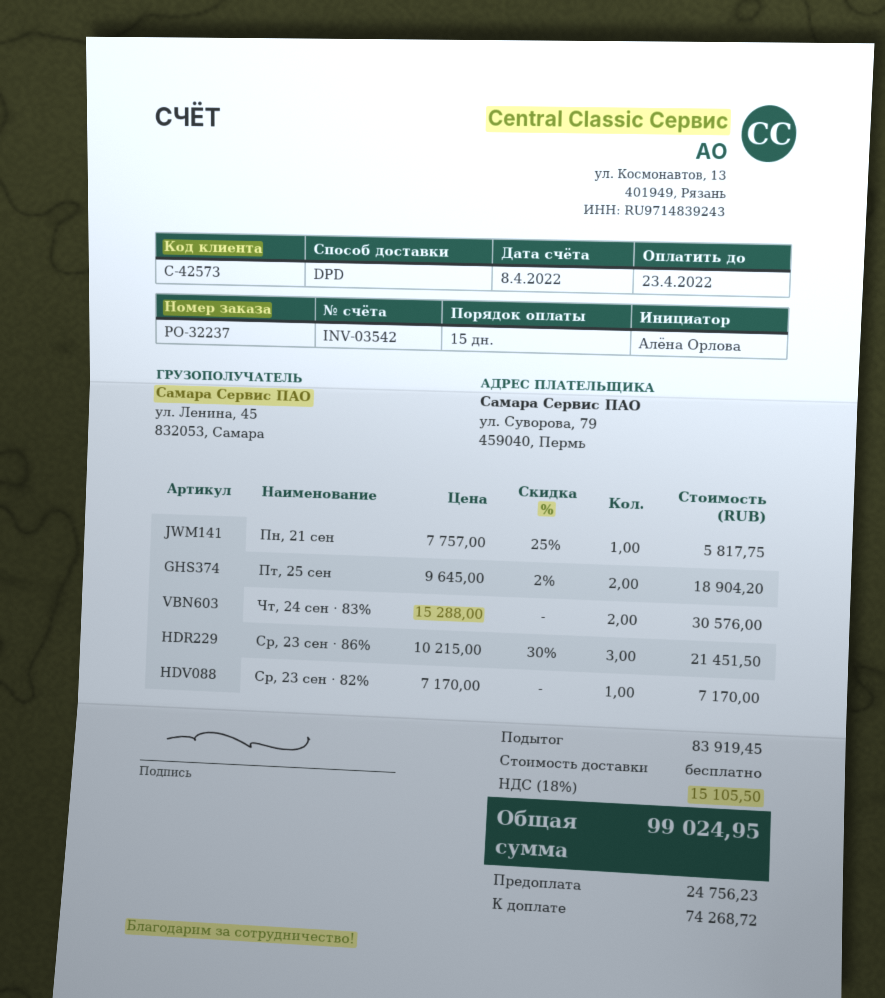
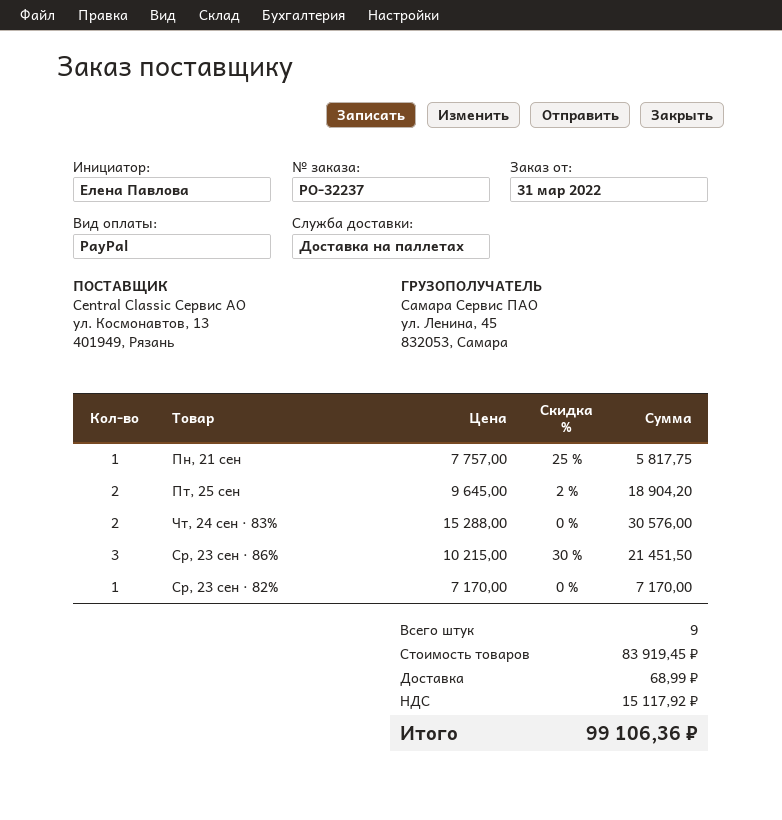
ordered by: Алёна Орлова -> Елена Павлова
shipping method: DPD -> pallet freight
shipping: 0.00 -> 68.99
tax: 15105.50 -> 15117.92
total: 99024.95 -> 99106.36

